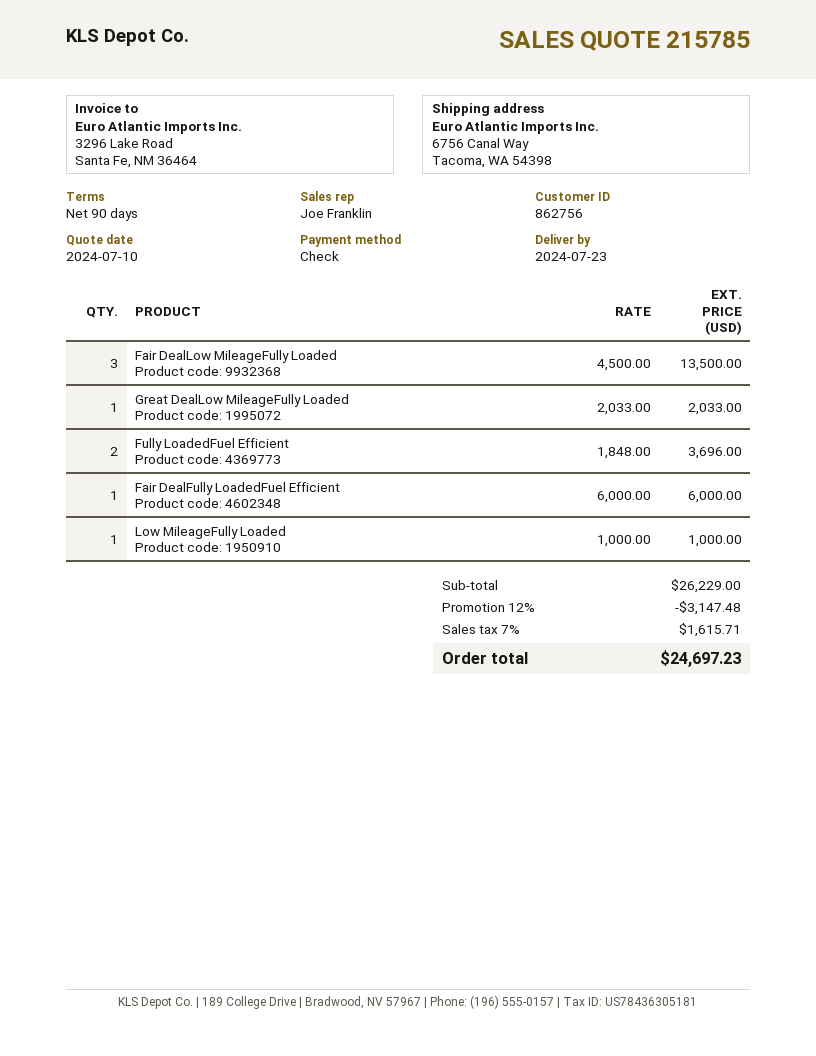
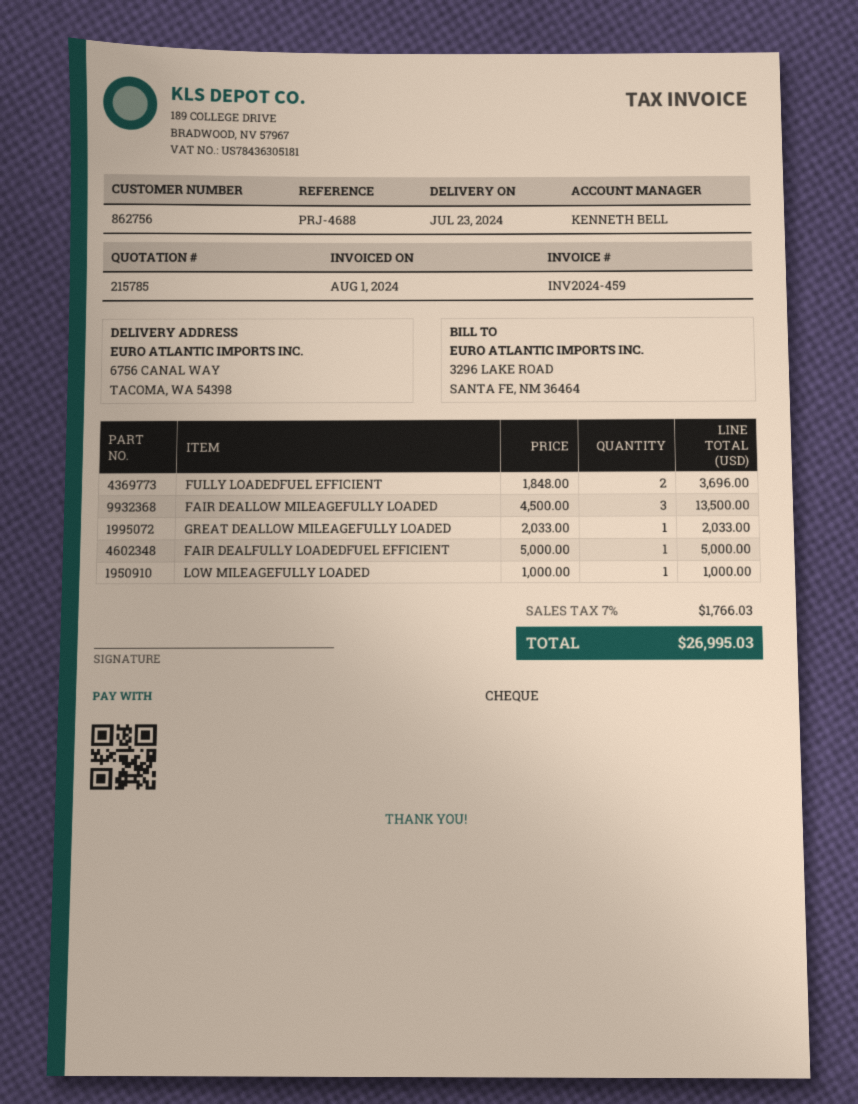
sales rep: Joe Franklin -> KENNETH BELL
Fair DealFully LoadedFuel Efficient: 1 x 6000.00 = 6000.00 -> 1 x 5000.00 = 5000.00
discount: 12% = 3147.48 -> none
tax: 7% = 1615.71 -> 7% = 1766.03
total: 24697.23 -> 26995.03

